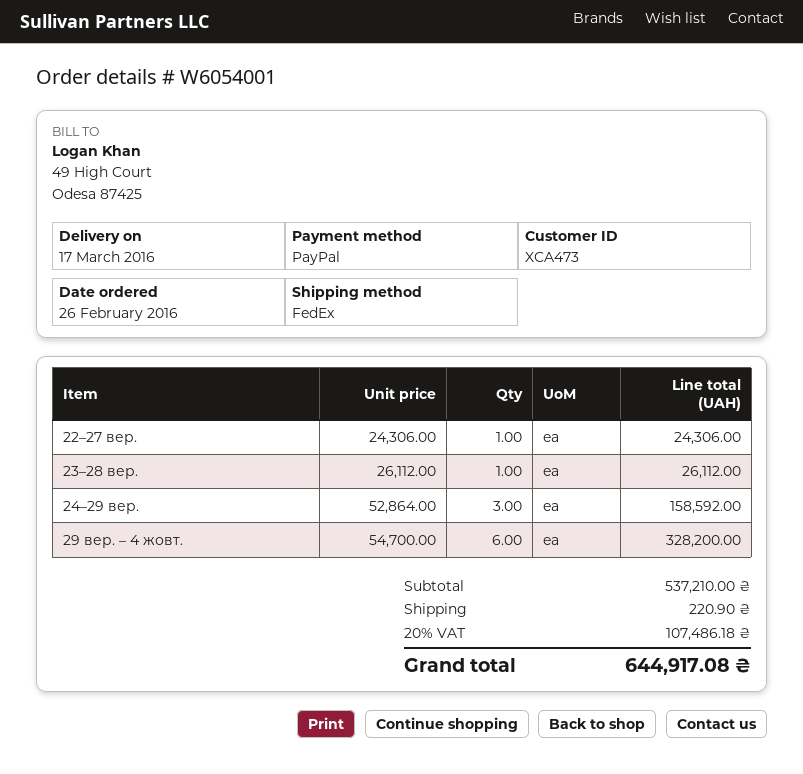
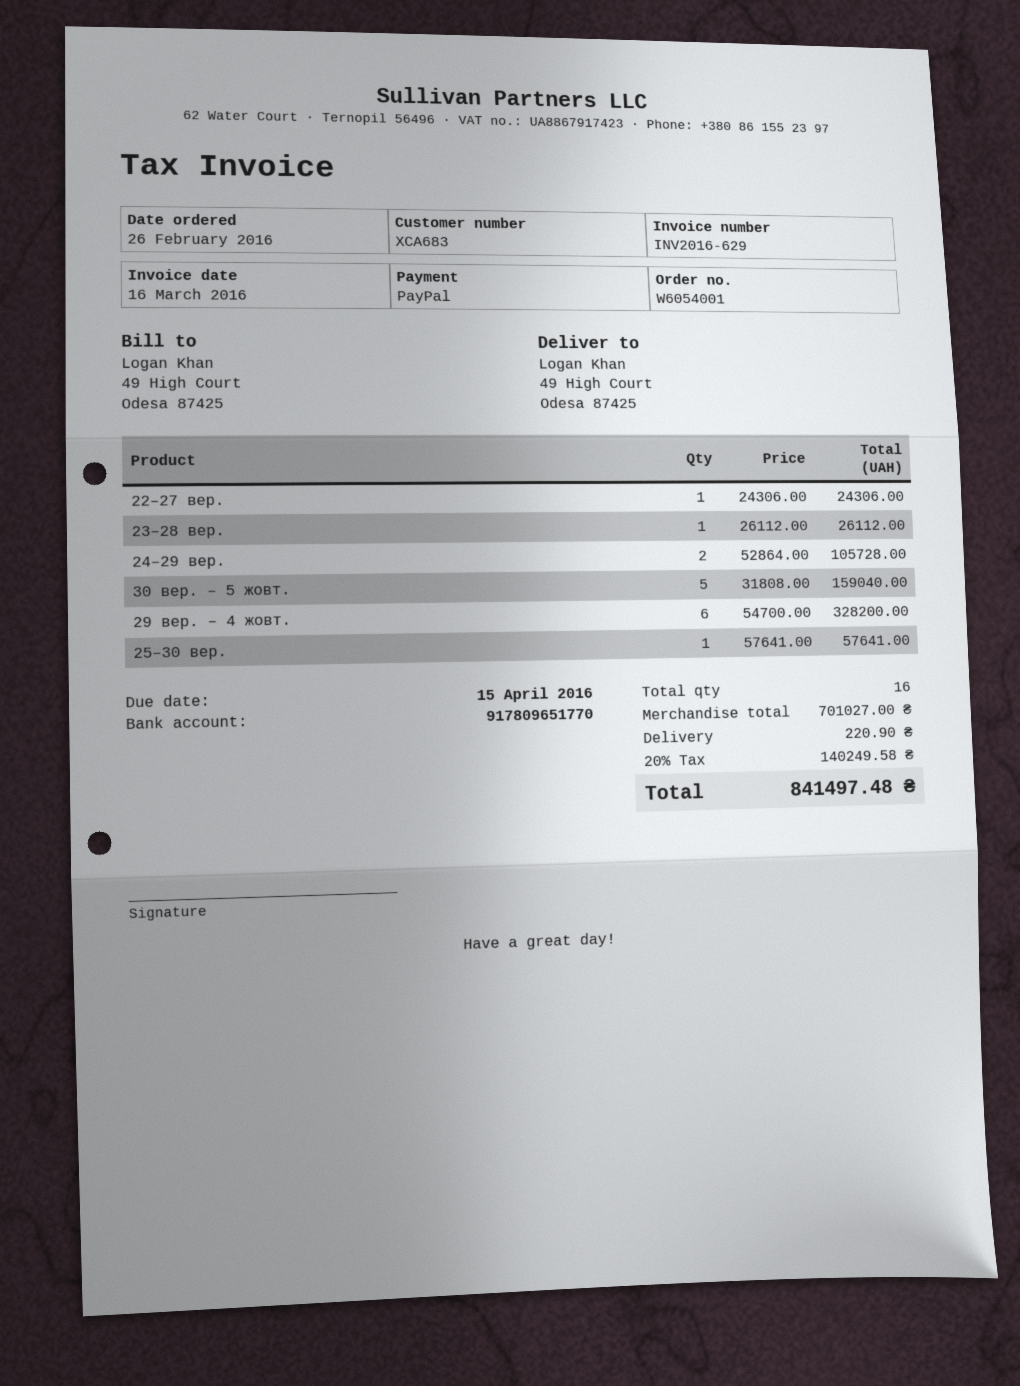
customer number: XCA473 -> XCA683
24–29 вер.: 3 x 52864.00 = 158592.00 -> 2 x 52864.00 = 105728.00
30 вер. – 5 жовт.: none -> 5 x 31808.00 = 159040.00
25–30 вер.: none -> 1 x 57641.00 = 57641.00
subtotal: 537210.00 -> 701027.00
tax: 20% = 107486.18 -> 20% = 140249.58
total: 644917.08 -> 841497.48

